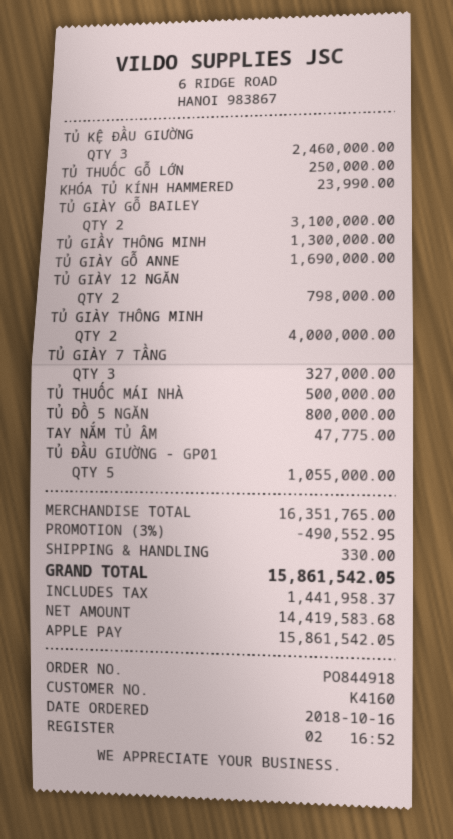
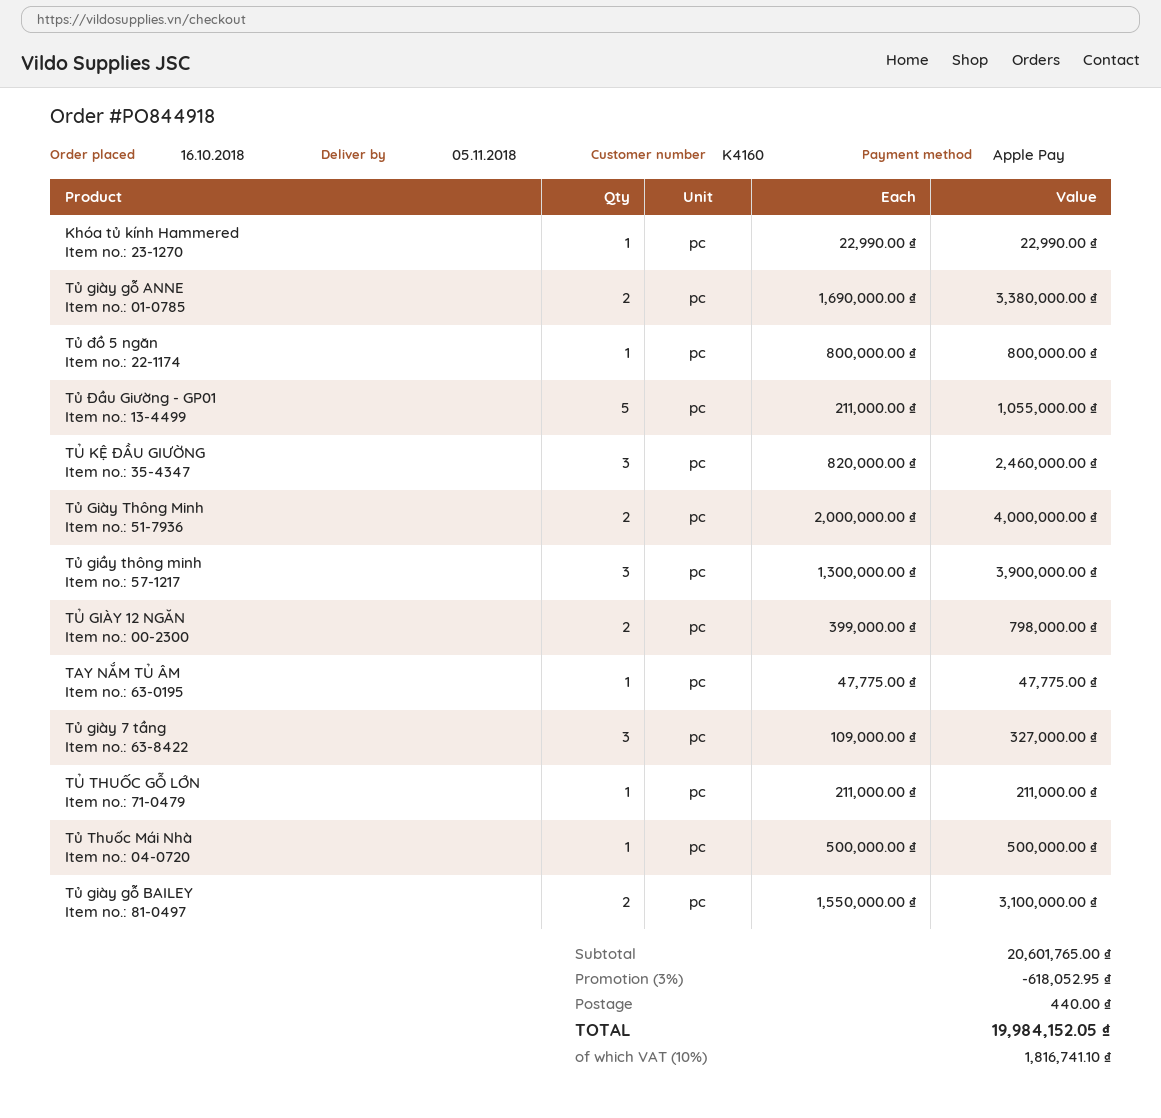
TỦ THUỐC GỖ LỚN: 1 for 250000.00 -> 1 for 211000.00
KHÓA TỦ KÍNH HAMMERED: 1 for 23990.00 -> 1 for 22990.00
TỦ GIẦY THÔNG MINH: 1 for 1300000.00 -> 3 for 3900000.00
TỦ GIÀY GỖ ANNE: 1 for 1690000.00 -> 2 for 3380000.00
subtotal: 16351765.00 -> 20601765.00
discount: 3% = 490552.95 -> 3% = 618052.95
shipping: 330.00 -> 440.00
tax: 1441958.37 -> 1816741.10
total: 15861542.05 -> 19984152.05

